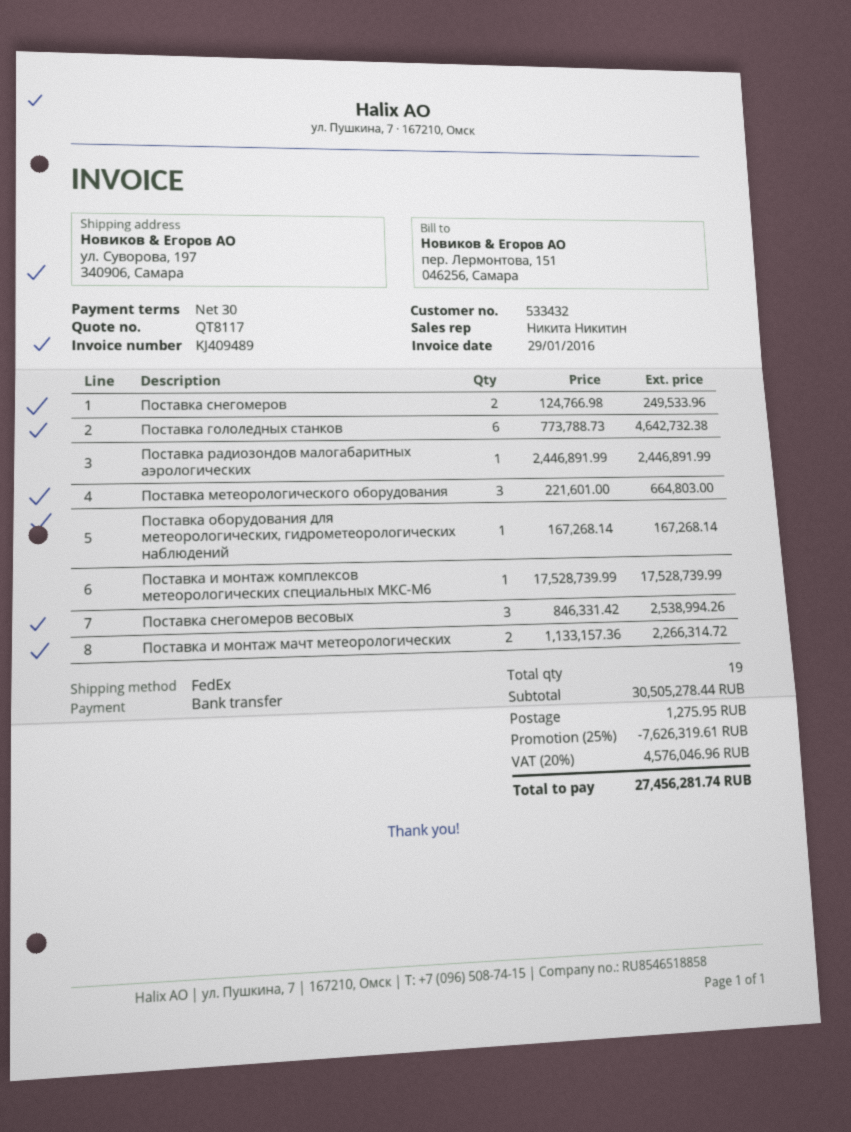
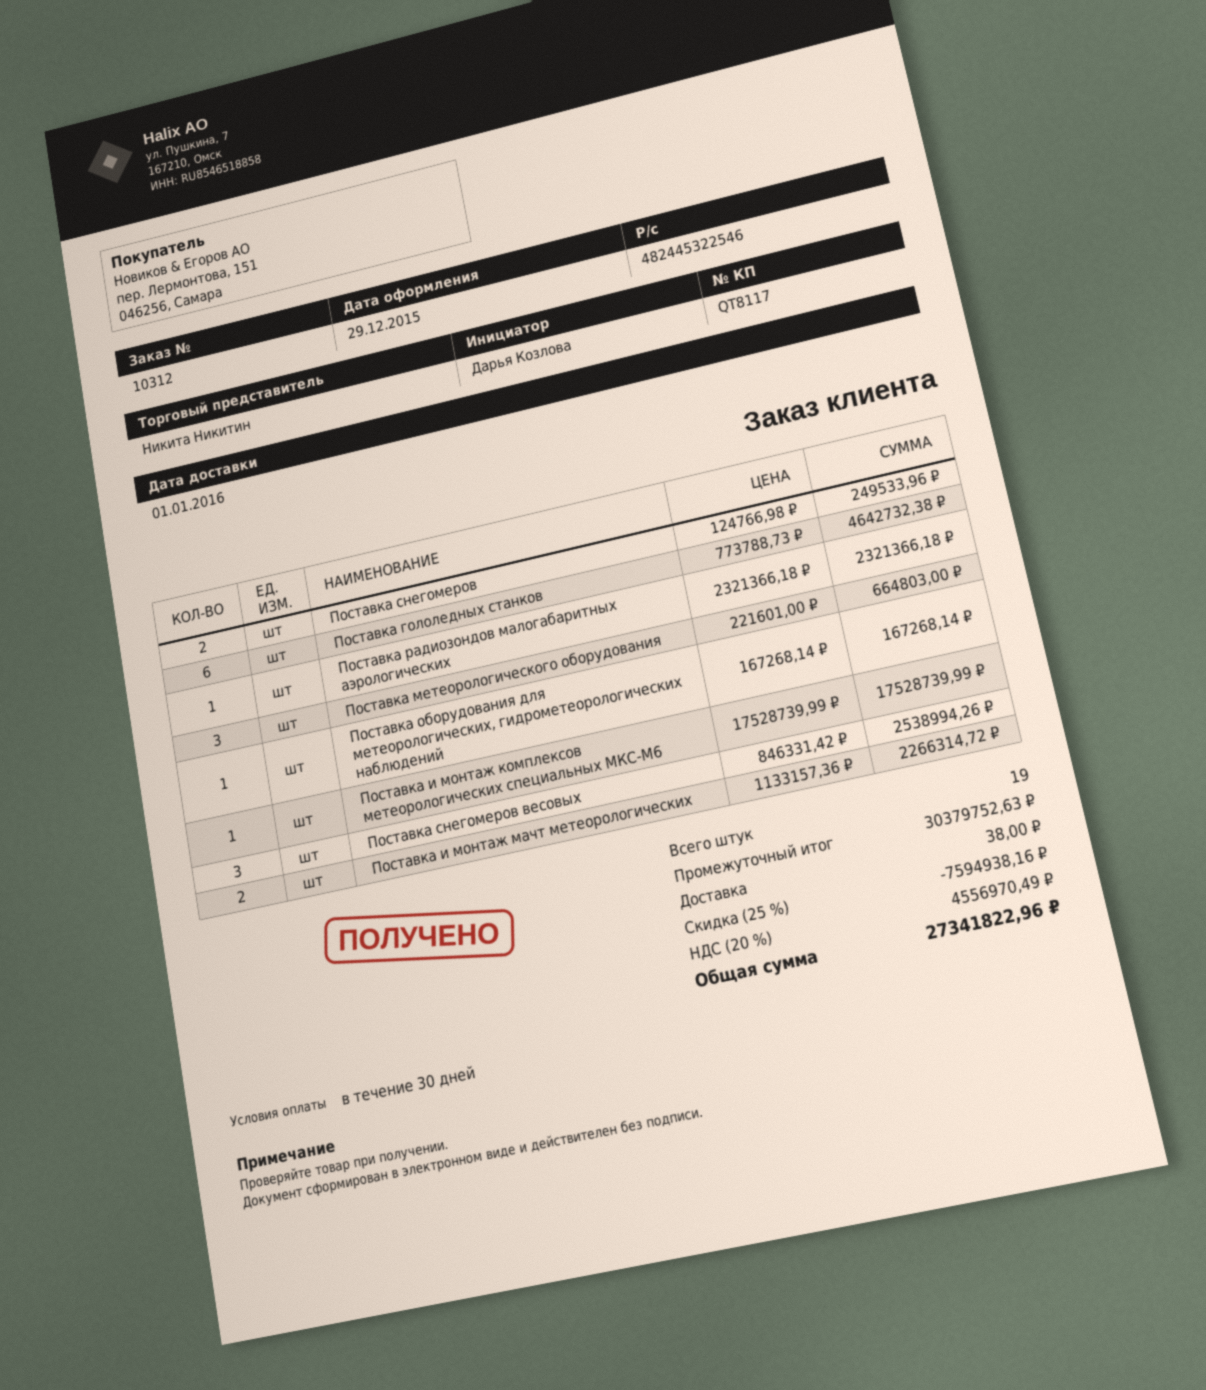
Поставка радиозондов малогабаритных аэрологических: 1 x 2446891.99 = 2446891.99 -> 1 x 2321366.18 = 2321366.18
subtotal: 30505278.44 -> 30379752.63
discount: 25% = 7626319.61 -> 25% = 7594938.16
shipping: 1275.95 -> 38.00
tax: 20% = 4576046.96 -> 20% = 4556970.49
total: 27456281.74 -> 27341822.96

